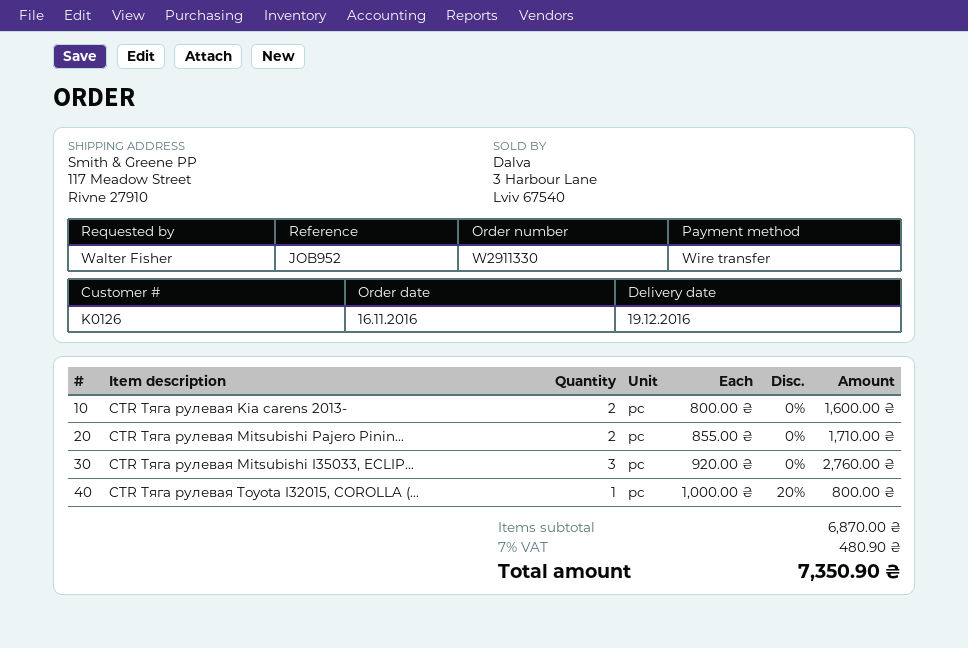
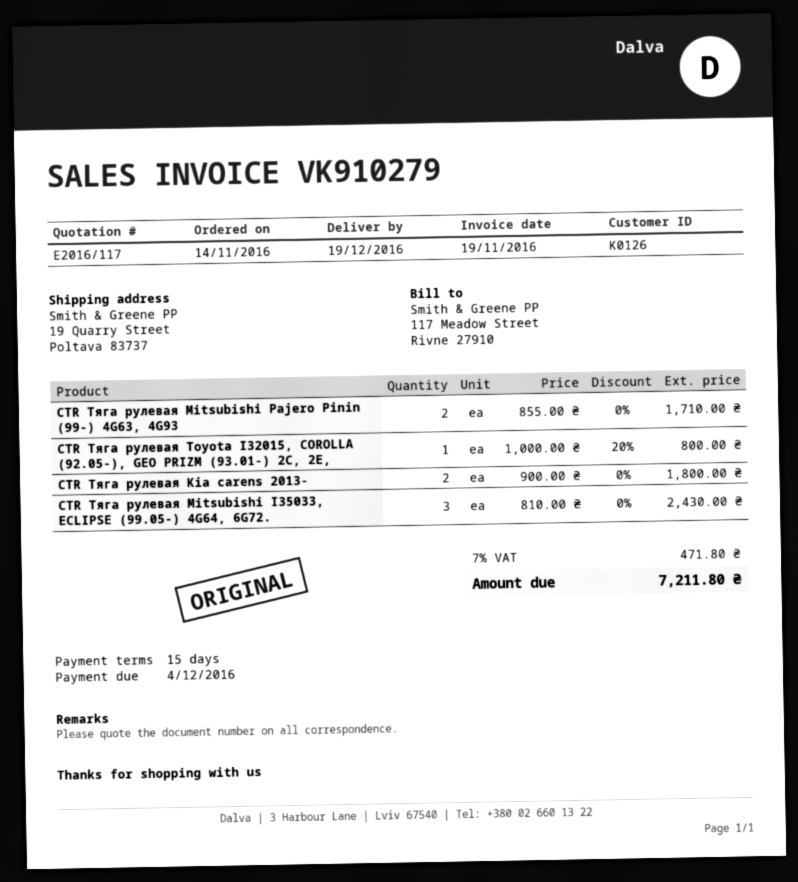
order date: 2016-11-16 -> 2016-11-14
ship to: 117 Meadow Street, Rivne 27910 -> 19 Quarry Street, Poltava 83737
CTR Тяга рулевая Kia carens 2013-: 2 x 800.00 = 1600.00 -> 2 x 900.00 = 1800.00
CTR Тяга рулевая Mitsubishi I35033, ECLIP...: 3 x 920.00 = 2760.00 -> 3 x 810.00 = 2430.00
tax: 7% = 480.90 -> 7% = 471.80
total: 7350.90 -> 7211.80

